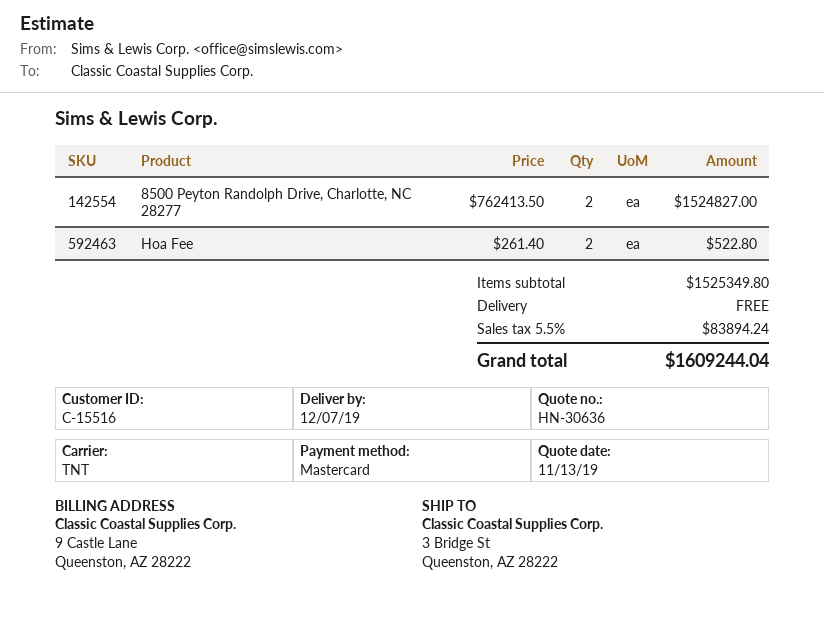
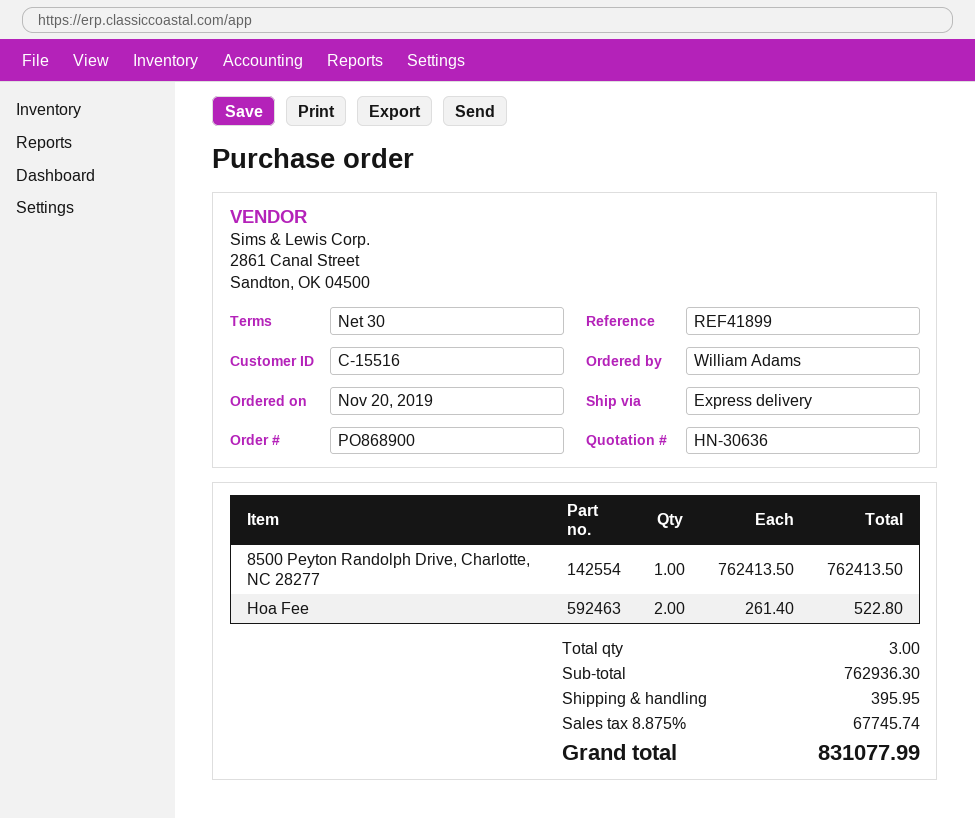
shipping method: TNT -> express
8500 Peyton Randolph Drive, Charlotte, NC 28277: 2 x 762413.50 = 1524827.00 -> 1 x 762413.50 = 762413.50
subtotal: 1525349.80 -> 762936.30
shipping: 0.00 -> 395.95
tax: 5.5% = 83894.24 -> 8.875% = 67745.74
total: 1609244.04 -> 831077.99

